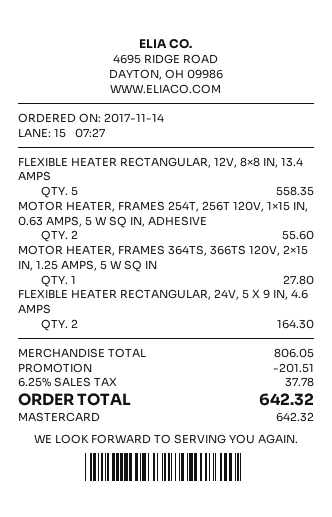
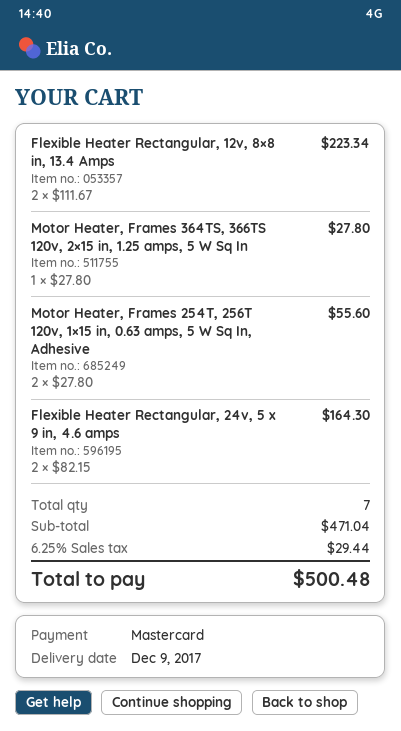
FLEXIBLE HEATER RECTANGULAR, 12V, 8×8 IN, 13.4 AMPS: 5 for 558.35 -> 2 for 223.34
subtotal: 806.05 -> 471.04
discount: 201.51 -> none
tax: 6.25% = 37.78 -> 6.25% = 29.44
total: 642.32 -> 500.48

